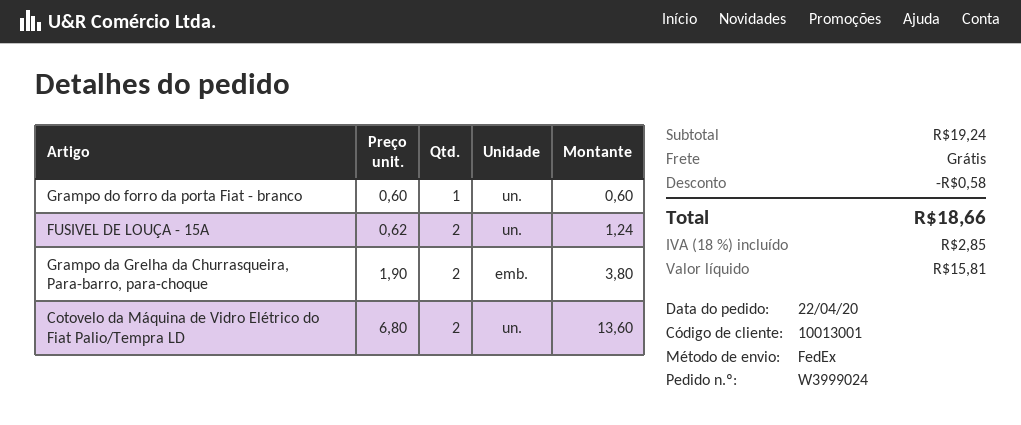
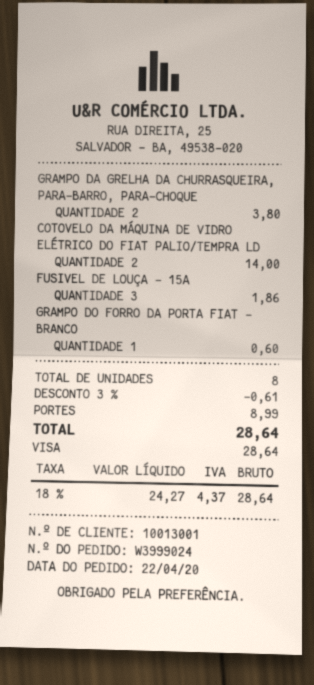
FUSIVEL DE LOUÇA - 15A: 2 for 1.24 -> 3 for 1.86
Cotovelo da Máquina de Vidro Elétrico do Fiat Palio/Tempra LD: 2 for 13.60 -> 2 for 14.00
discount: 0.58 -> 0.61
shipping: 0.00 -> 8.99
net: 15.81 -> 24.27
tax: 18% = 2.85 -> 18% = 4.37
total: 18.66 -> 28.64

